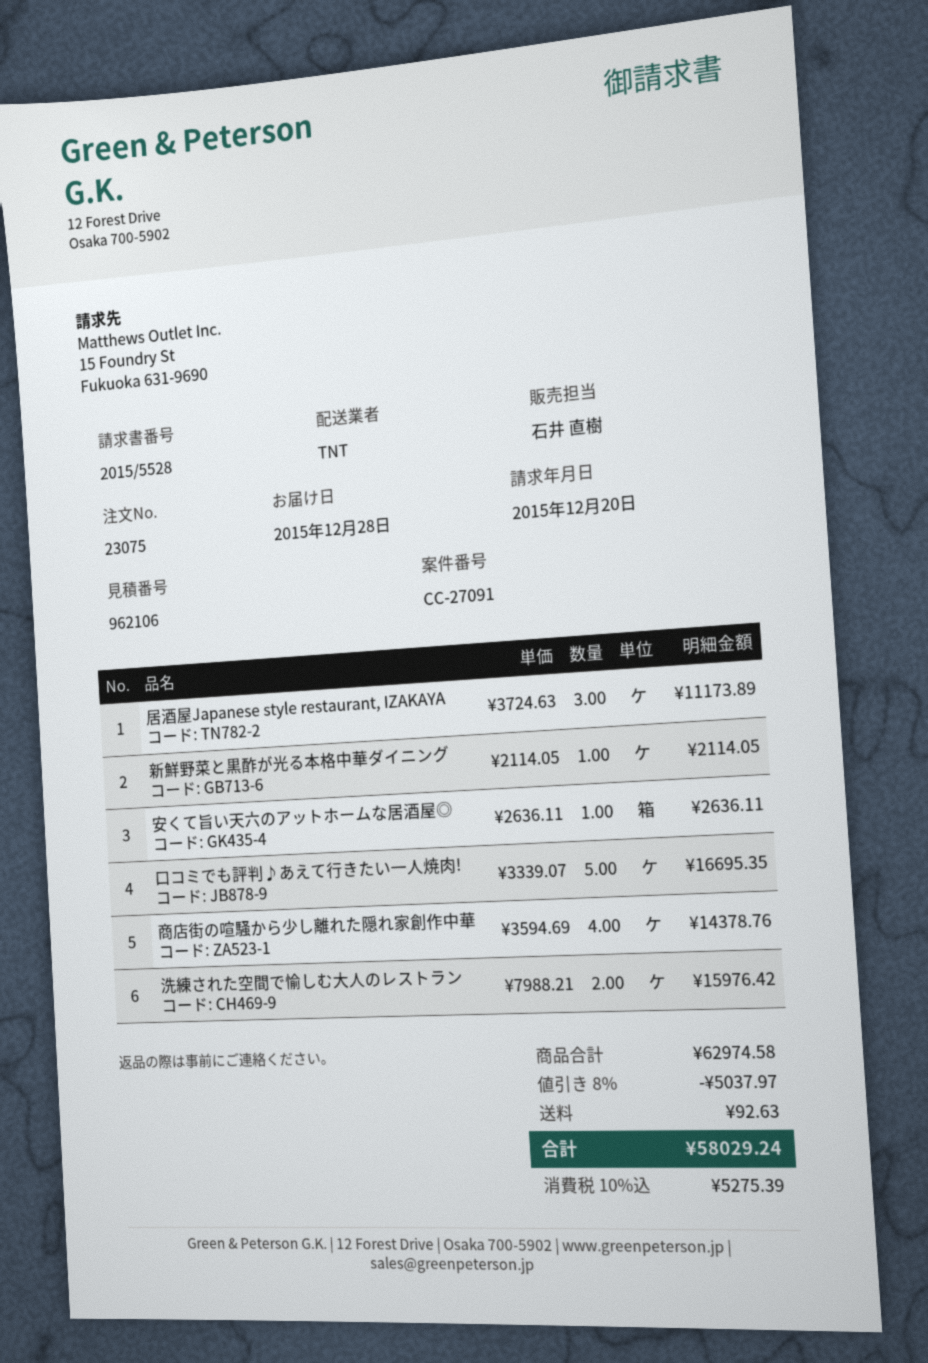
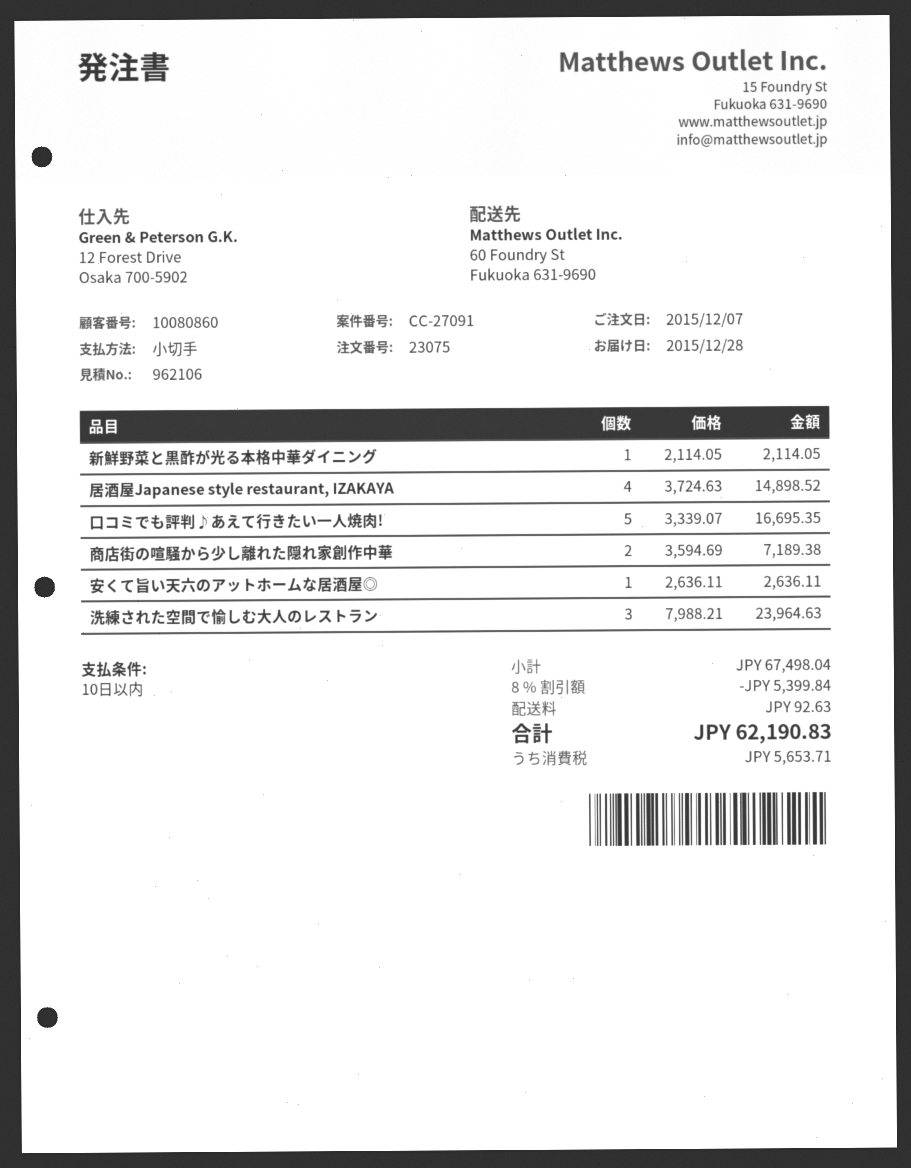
居酒屋Japanese style restaurant, IZAKAYA: 3 x 3724.63 = 11173.89 -> 4 x 3724.63 = 14898.52
商店街の喧騒から少し離れた隠れ家創作中華: 4 x 3594.69 = 14378.76 -> 2 x 3594.69 = 7189.38
洗練された空間で愉しむ大人のレストラン: 2 x 7988.21 = 15976.42 -> 3 x 7988.21 = 23964.63
subtotal: 62974.58 -> 67498.04
discount: 8% = 5037.97 -> 8% = 5399.84
tax: 5275.39 -> 5653.71
total: 58029.24 -> 62190.83

